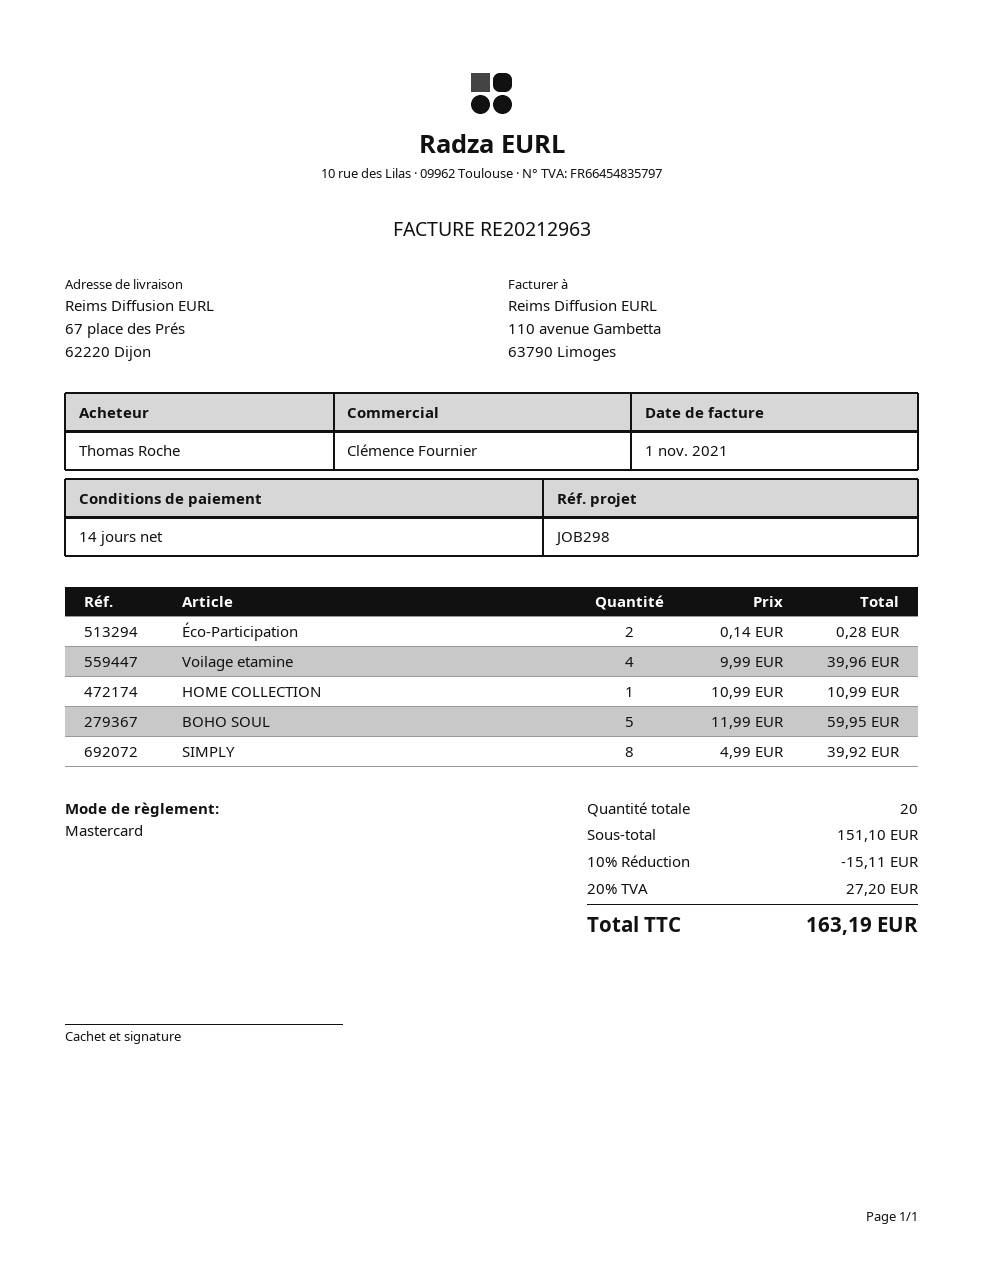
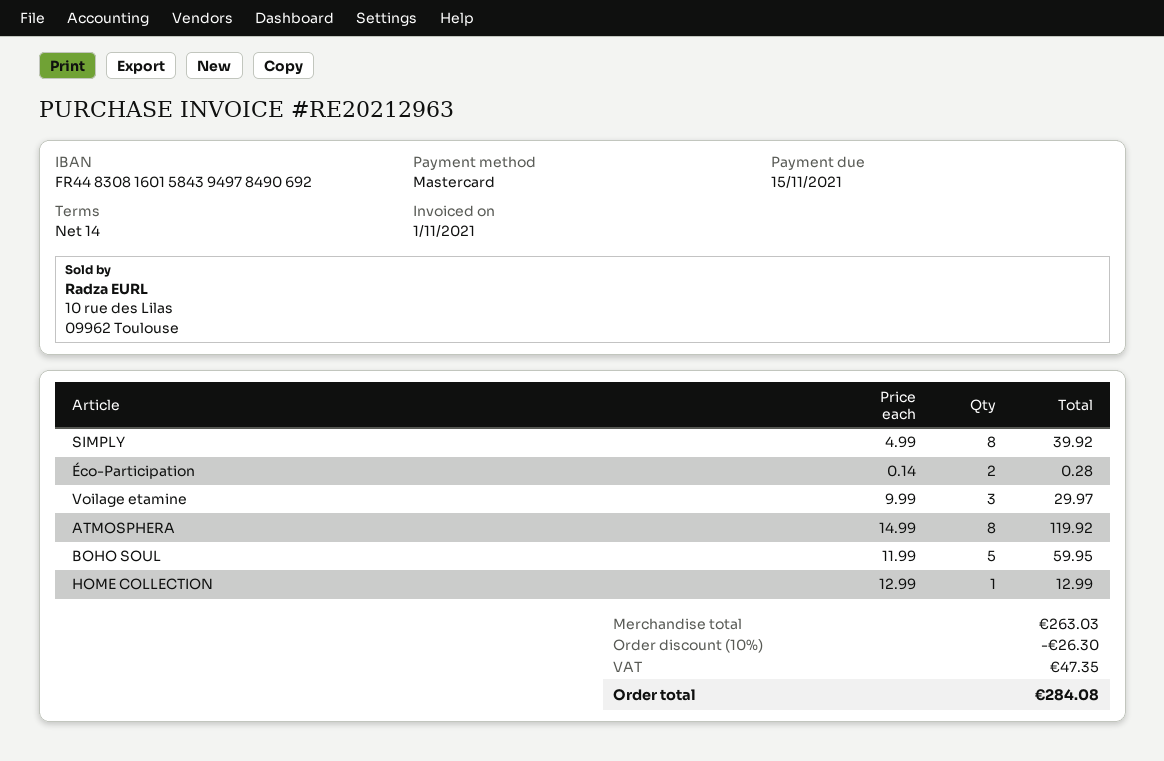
Voilage etamine: 4 x 9.99 = 39.96 -> 3 x 9.99 = 29.97
HOME COLLECTION: 1 x 10.99 = 10.99 -> 1 x 12.99 = 12.99
ATMOSPHERA: none -> 8 x 14.99 = 119.92
subtotal: 151.10 -> 263.03
discount: 10% = 15.11 -> 10% = 26.30
tax: 27.20 -> 47.35
total: 163.19 -> 284.08

